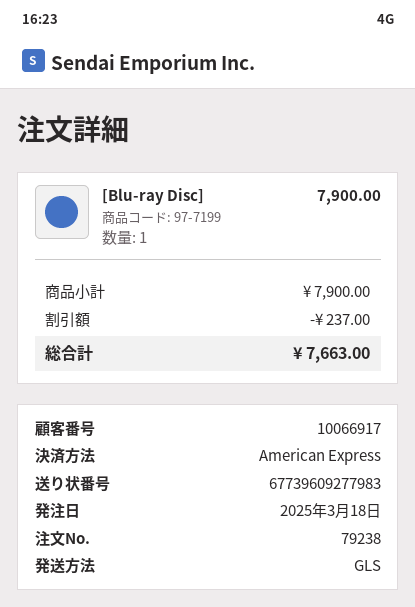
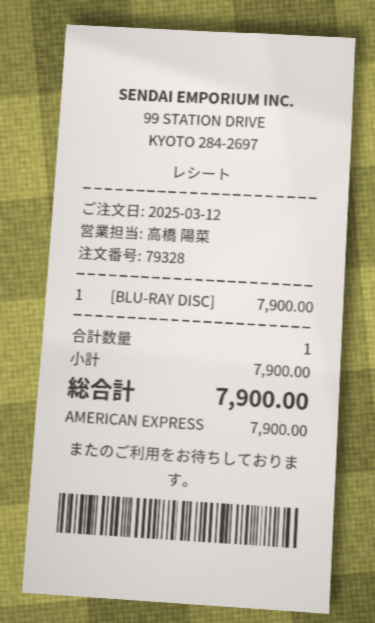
order number: 79238 -> 79328
order date: 2025-03-18 -> 2025-03-12
discount: 237.00 -> none
total: 7663.00 -> 7900.00

